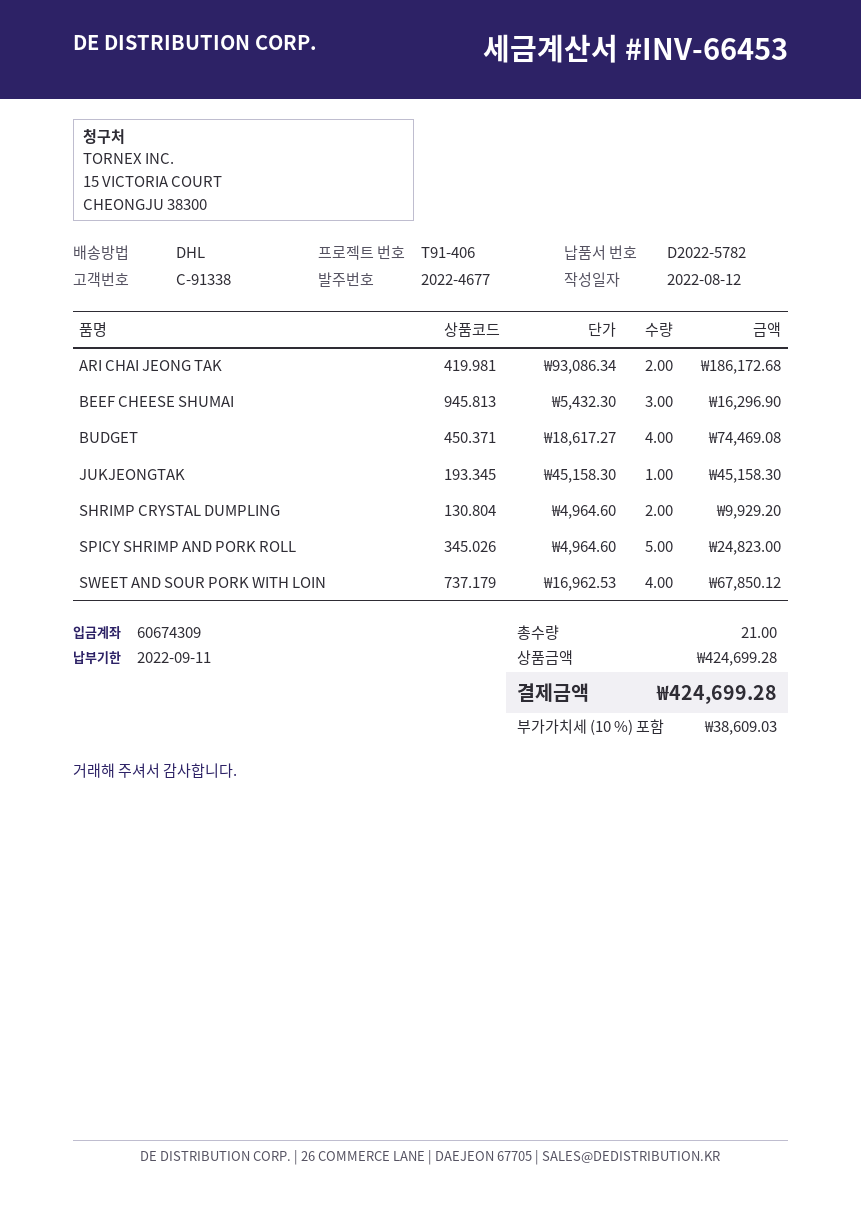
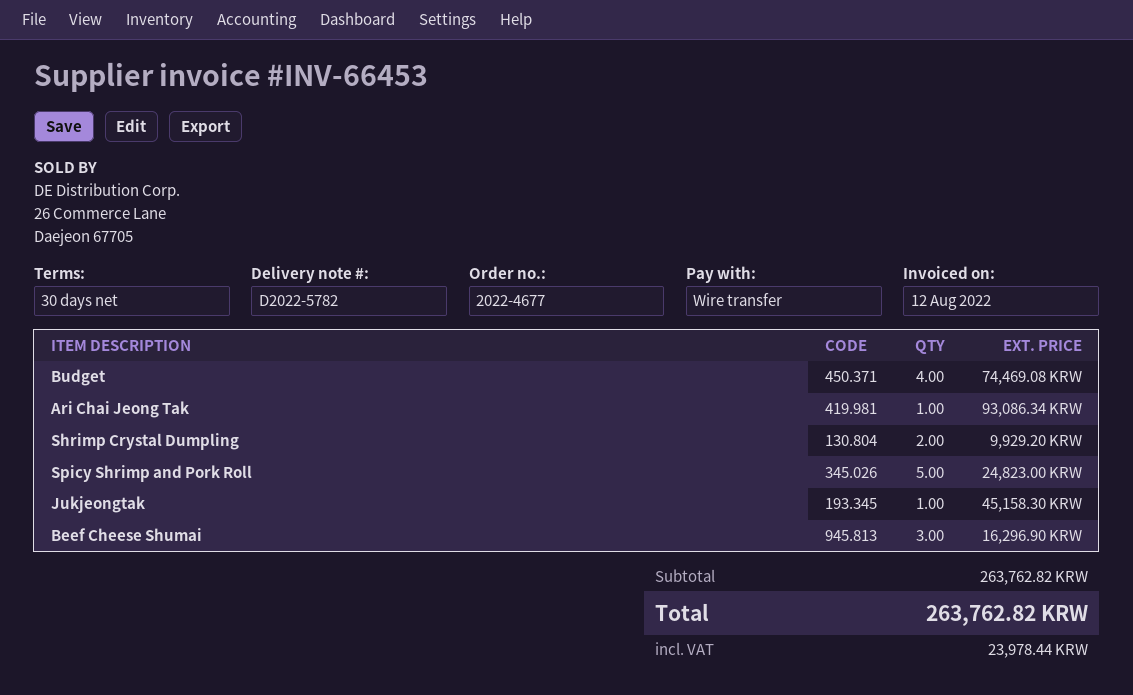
ARI CHAI JEONG TAK: 2 for 186172.68 -> 1 for 93086.34
SWEET AND SOUR PORK WITH LOIN: 4 for 67850.12 -> none
subtotal: 424699.28 -> 263762.82
tax: 38609.03 -> 23978.44
total: 424699.28 -> 263762.82

